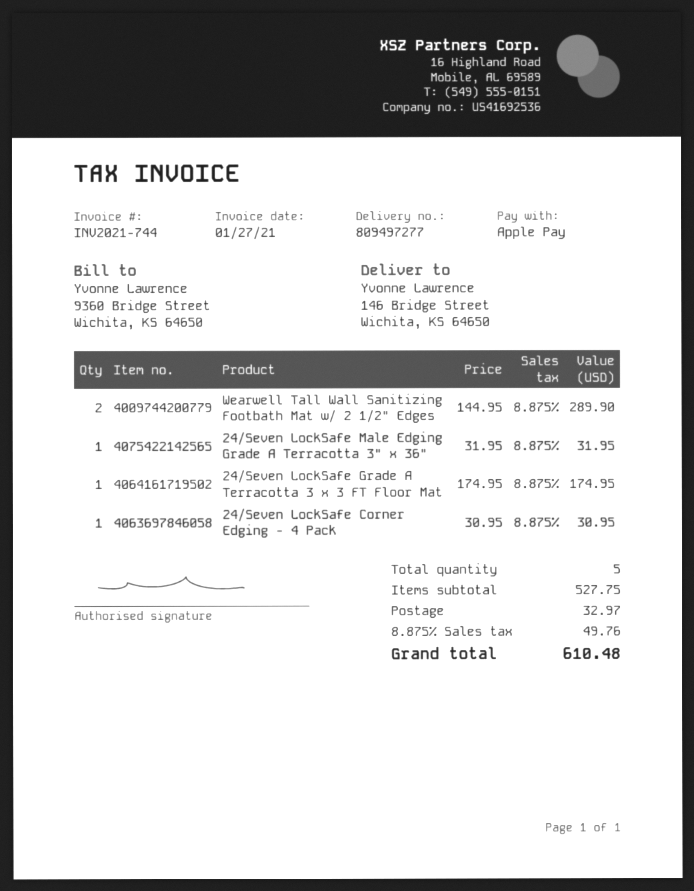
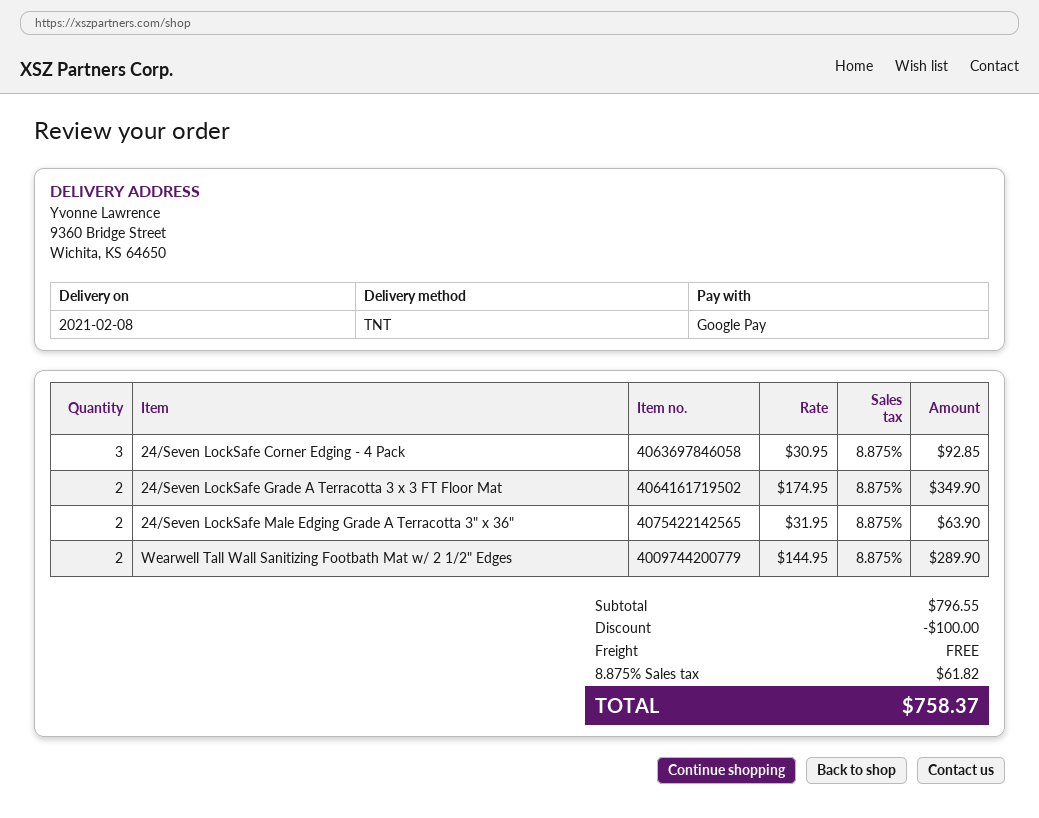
payment method: Apple Pay -> Google Pay
ship to: 146 Bridge Street, Wichita, KS 64650 -> 9360 Bridge Street, Wichita, KS 64650
24/Seven LockSafe Male Edging Grade A Terracotta 3" x 36": 1 x 31.95 = 31.95 -> 2 x 31.95 = 63.90
24/Seven LockSafe Grade A Terracotta 3 x 3 FT Floor Mat: 1 x 174.95 = 174.95 -> 2 x 174.95 = 349.90
24/Seven LockSafe Corner Edging - 4 Pack: 1 x 30.95 = 30.95 -> 3 x 30.95 = 92.85
subtotal: 527.75 -> 796.55
discount: none -> 100.00
shipping: 32.97 -> 0.00
tax: 8.875% = 49.76 -> 8.875% = 61.82
total: 610.48 -> 758.37

